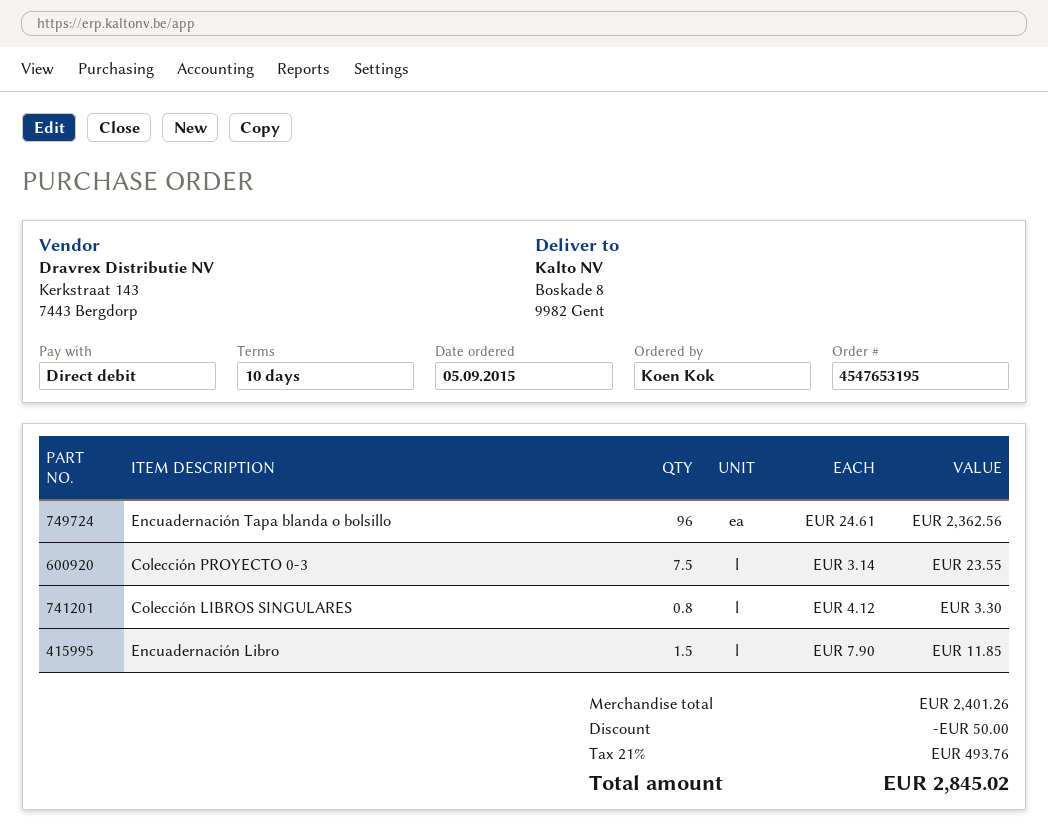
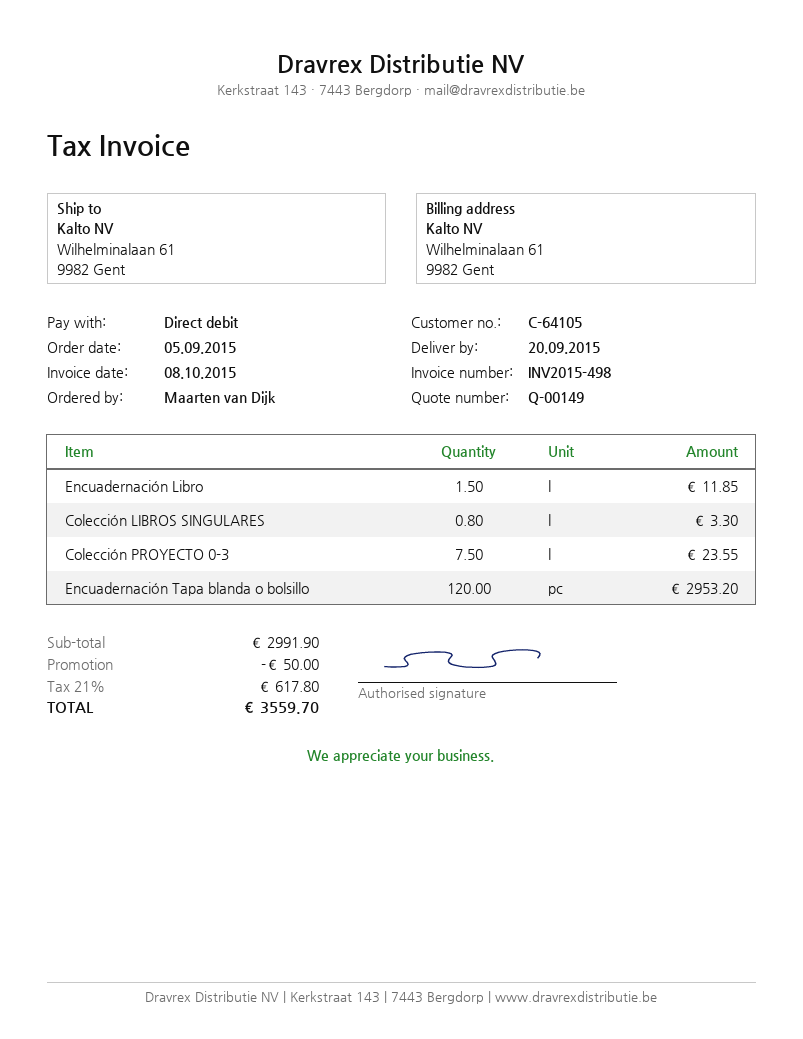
ordered by: Koen Kok -> Maarten van Dijk
ship to: Boskade 8, 9982 Gent -> Wilhelminalaan 61, 9982 Gent
Encuadernación Tapa blanda o bolsillo: 96 for 2362.56 -> 120 for 2953.20
subtotal: 2401.26 -> 2991.90
tax: 21% = 493.76 -> 21% = 617.80
total: 2845.02 -> 3559.70

